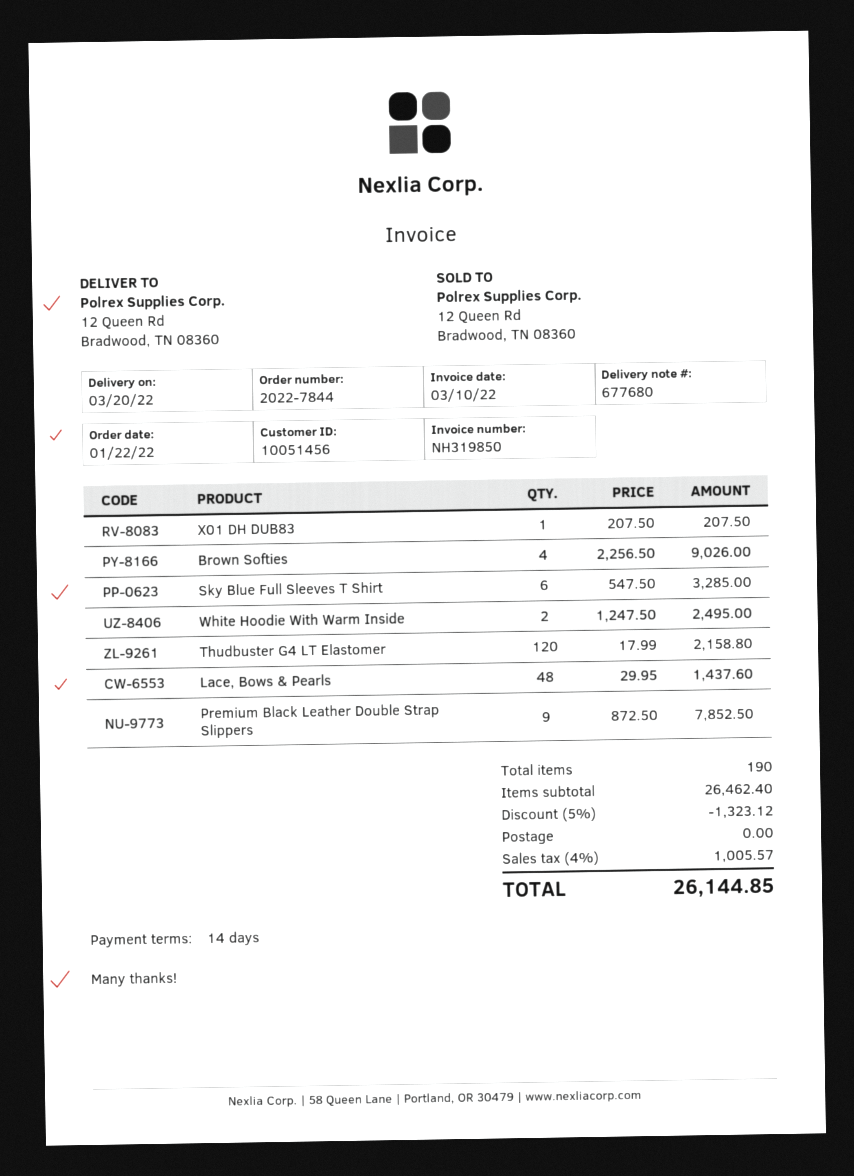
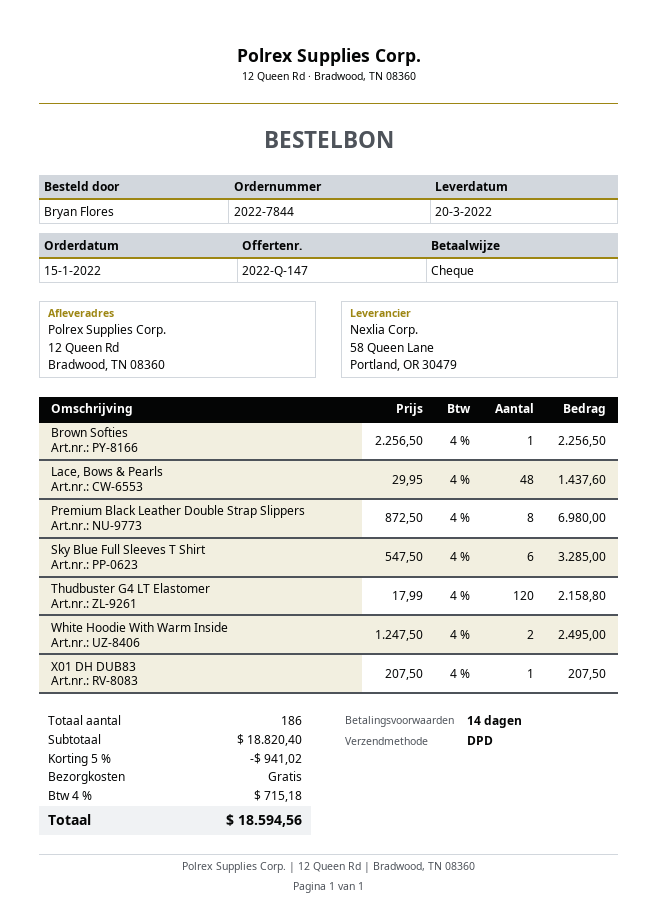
order date: 2022-01-22 -> 2022-01-15
Brown Softies: 4 x 2256.50 = 9026.00 -> 1 x 2256.50 = 2256.50
Premium Black Leather Double Strap Slippers: 9 x 872.50 = 7852.50 -> 8 x 872.50 = 6980.00
total quantity: 190 -> 186
subtotal: 26462.40 -> 18820.40
discount: 5% = 1323.12 -> 5% = 941.02
tax: 4% = 1005.57 -> 4% = 715.18
total: 26144.85 -> 18594.56

